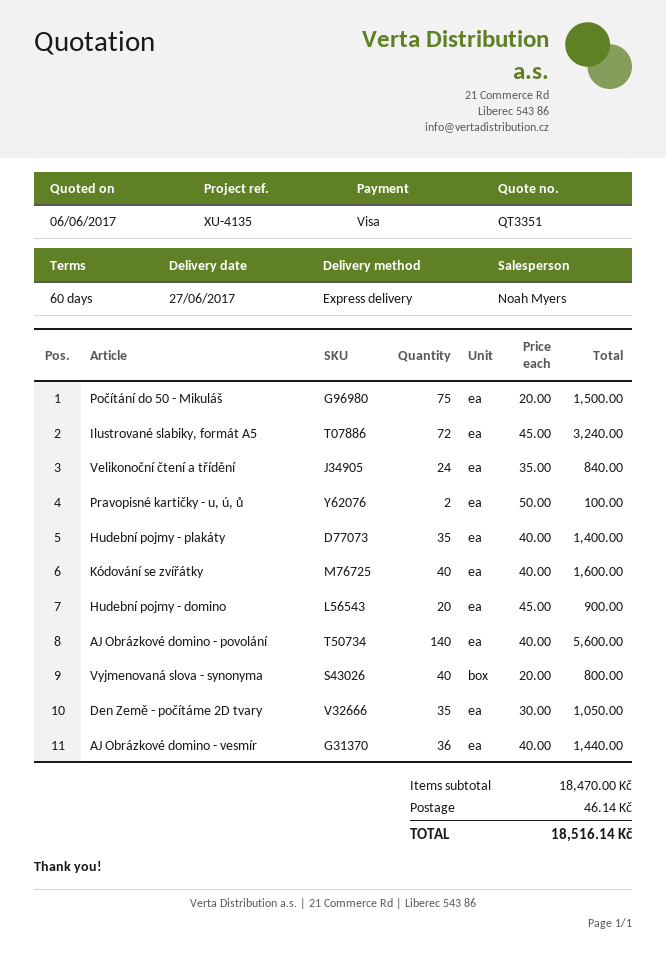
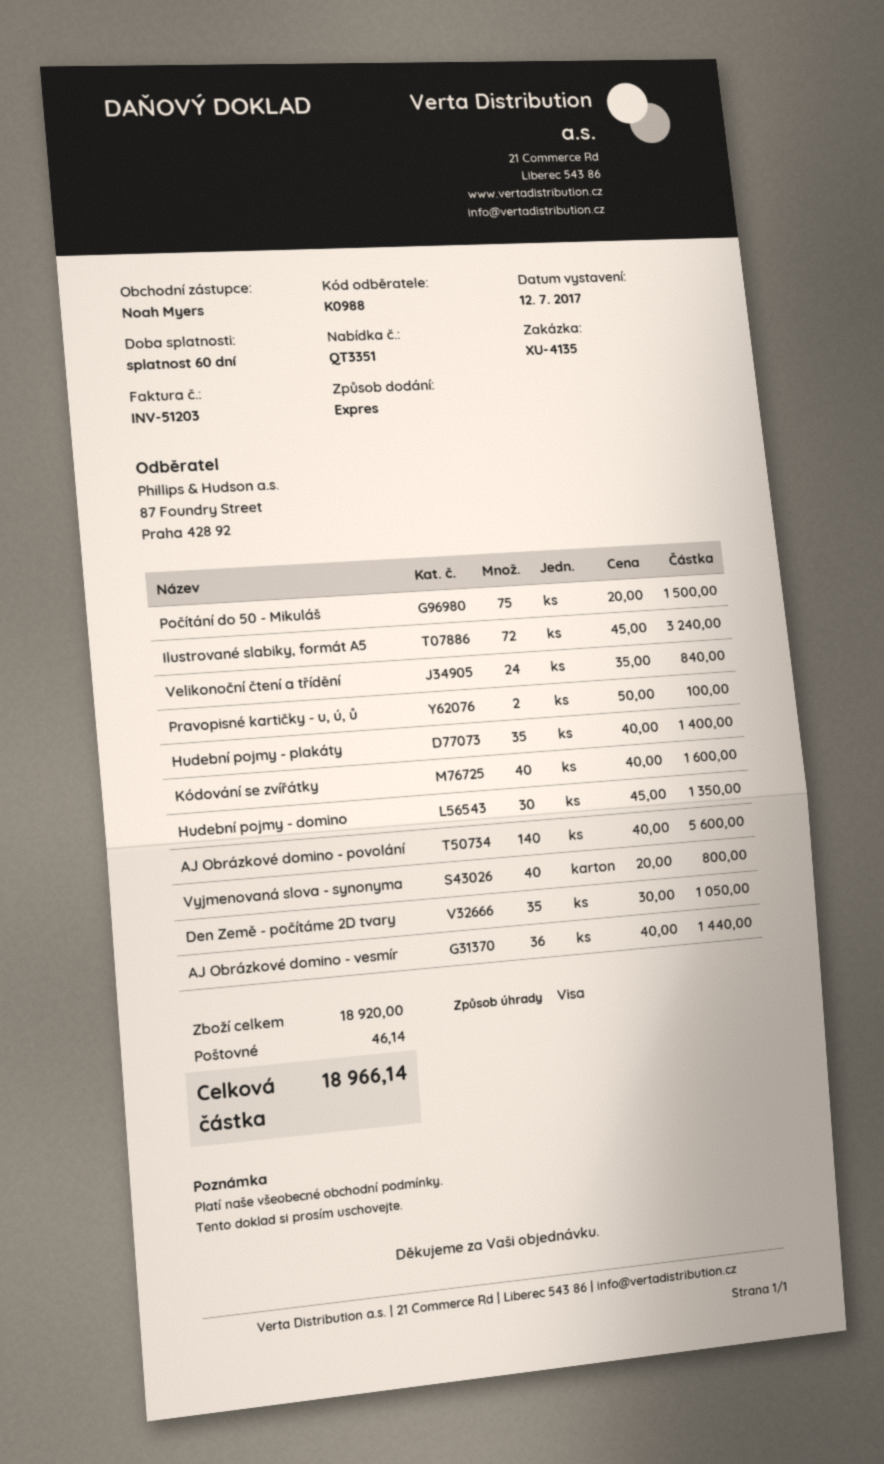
Hudební pojmy - domino: 20 x 45.00 = 900.00 -> 30 x 45.00 = 1350.00
subtotal: 18470.00 -> 18920.00
total: 18516.14 -> 18966.14

